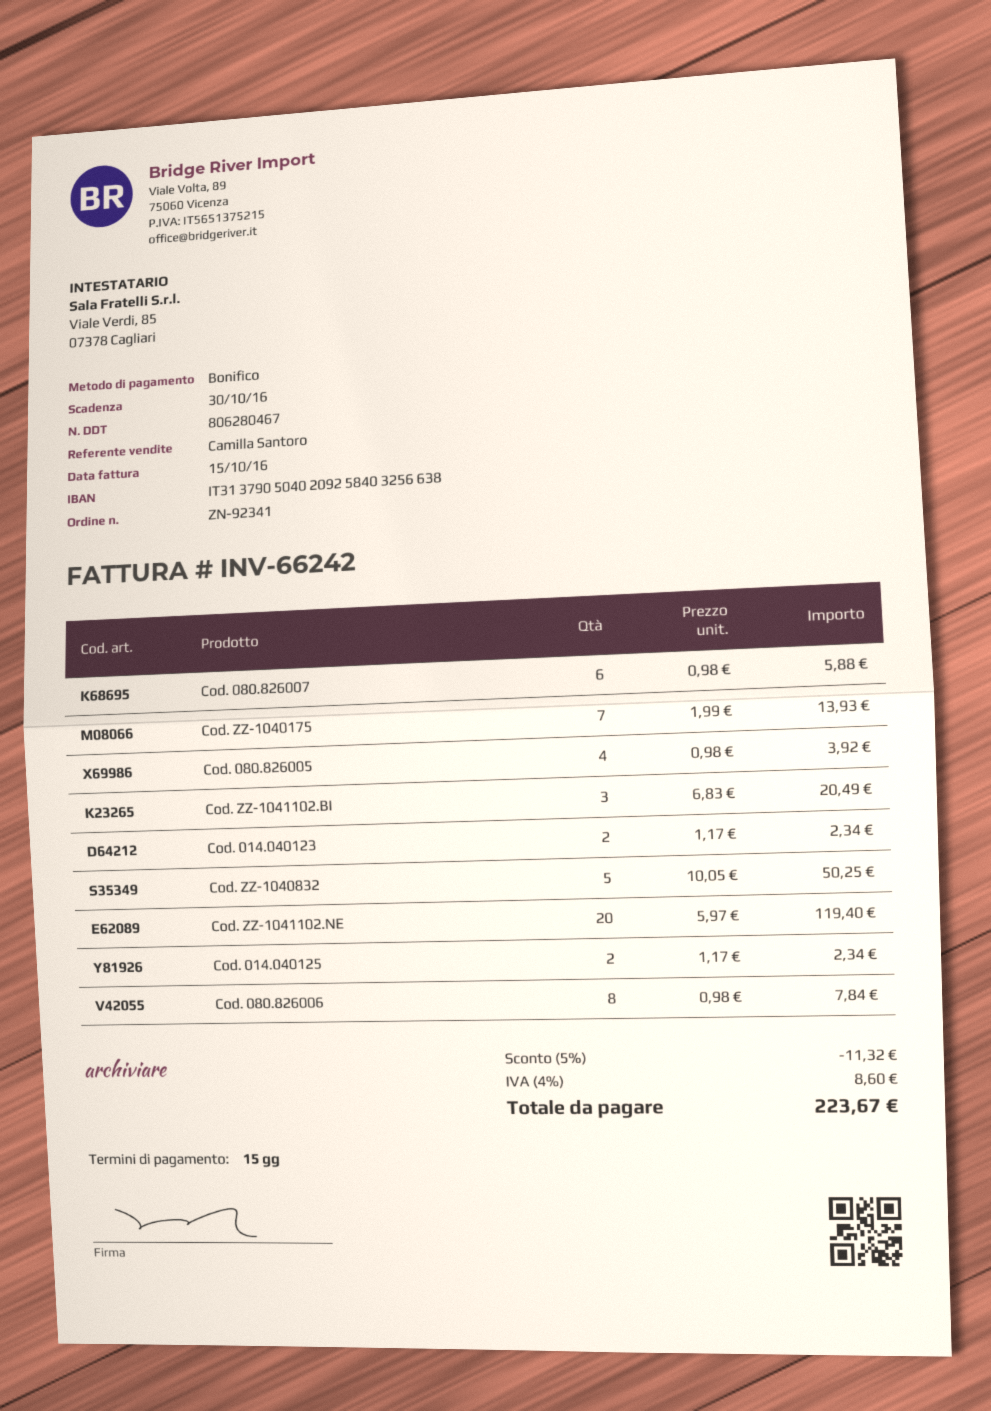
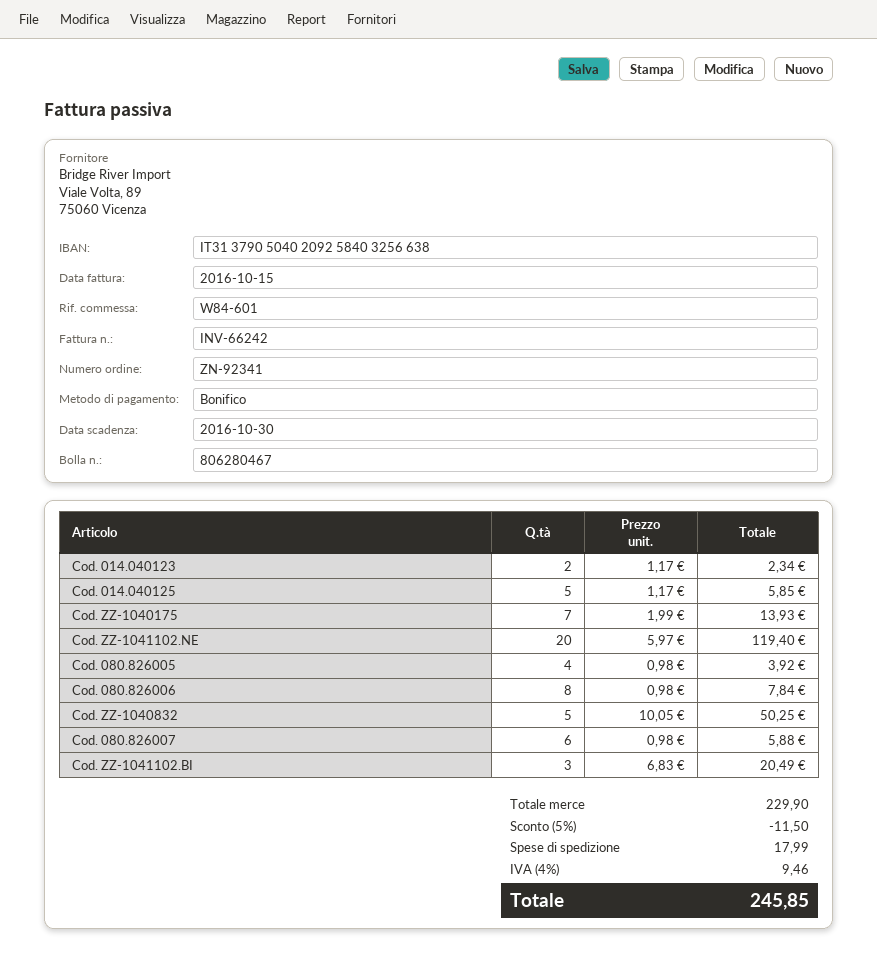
Cod. 014.040125: 2 x 1.17 = 2.34 -> 5 x 1.17 = 5.85
discount: 5% = 11.32 -> 5% = 11.50
shipping: none -> 17.99
tax: 4% = 8.60 -> 4% = 9.46
total: 223.67 -> 245.85

